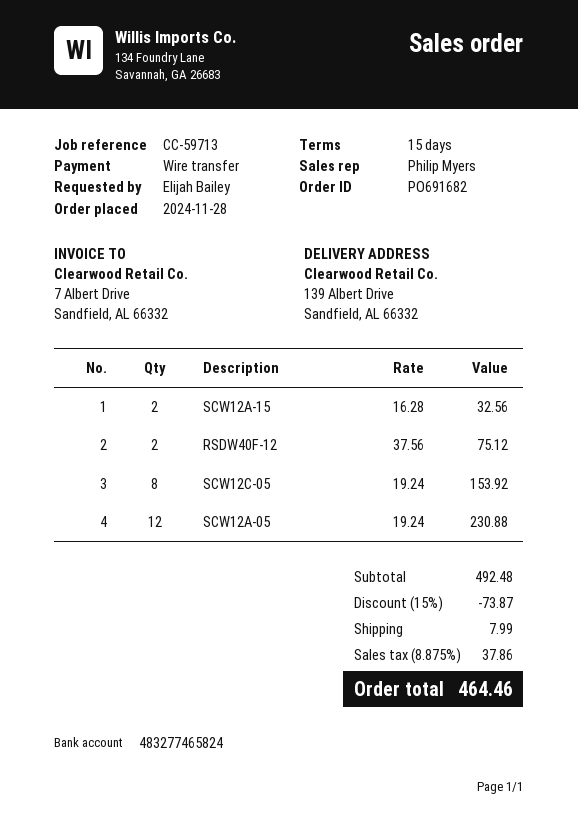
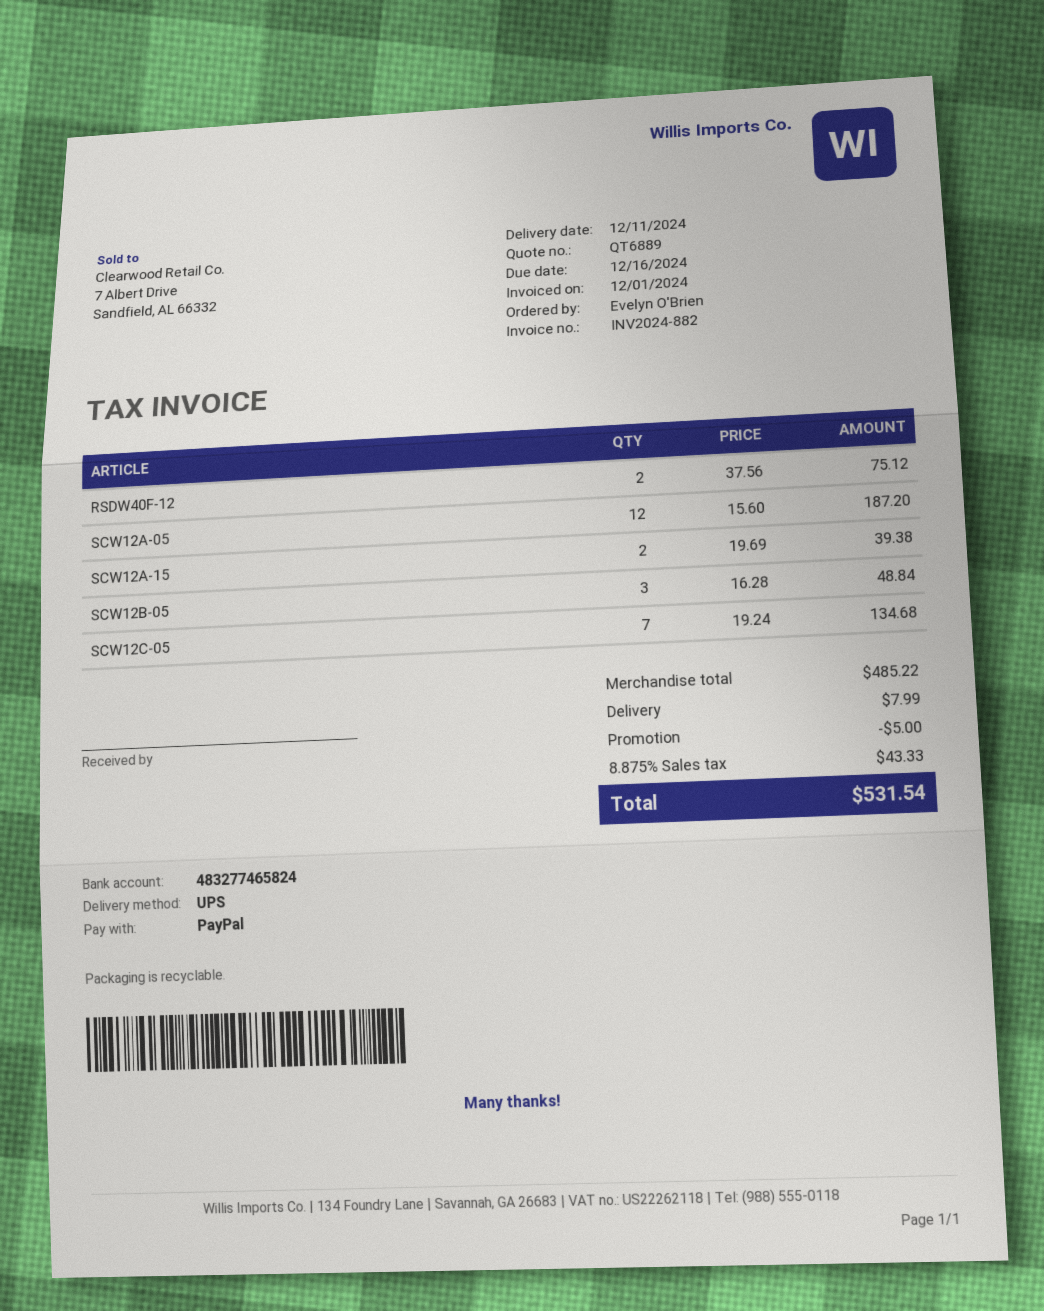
ordered by: Elijah Bailey -> Evelyn O'Brien
payment method: bank transfer -> PayPal
SCW12A-15: 2 x 16.28 = 32.56 -> 2 x 19.69 = 39.38
SCW12C-05: 8 x 19.24 = 153.92 -> 7 x 19.24 = 134.68
SCW12A-05: 12 x 19.24 = 230.88 -> 12 x 15.60 = 187.20
SCW12B-05: none -> 3 x 16.28 = 48.84
subtotal: 492.48 -> 485.22
discount: 73.87 -> 5.00
tax: 8.875% = 37.86 -> 8.875% = 43.33
total: 464.46 -> 531.54

